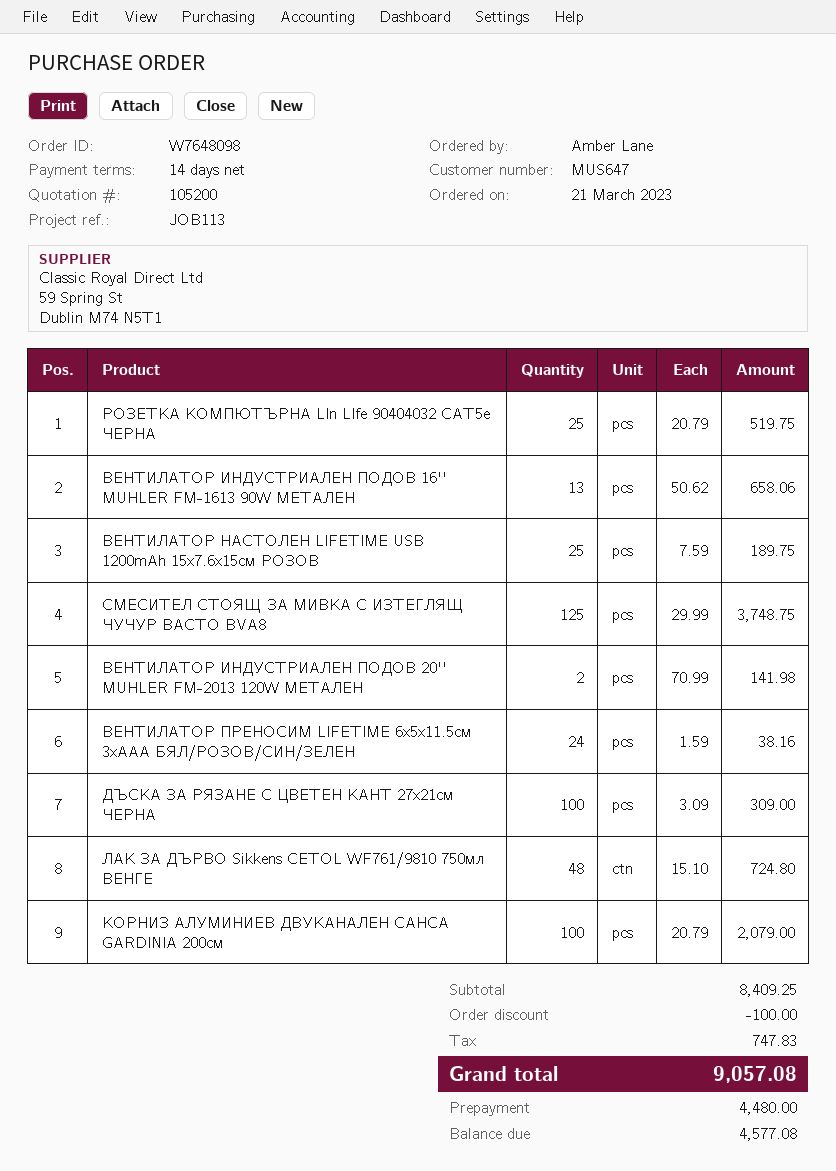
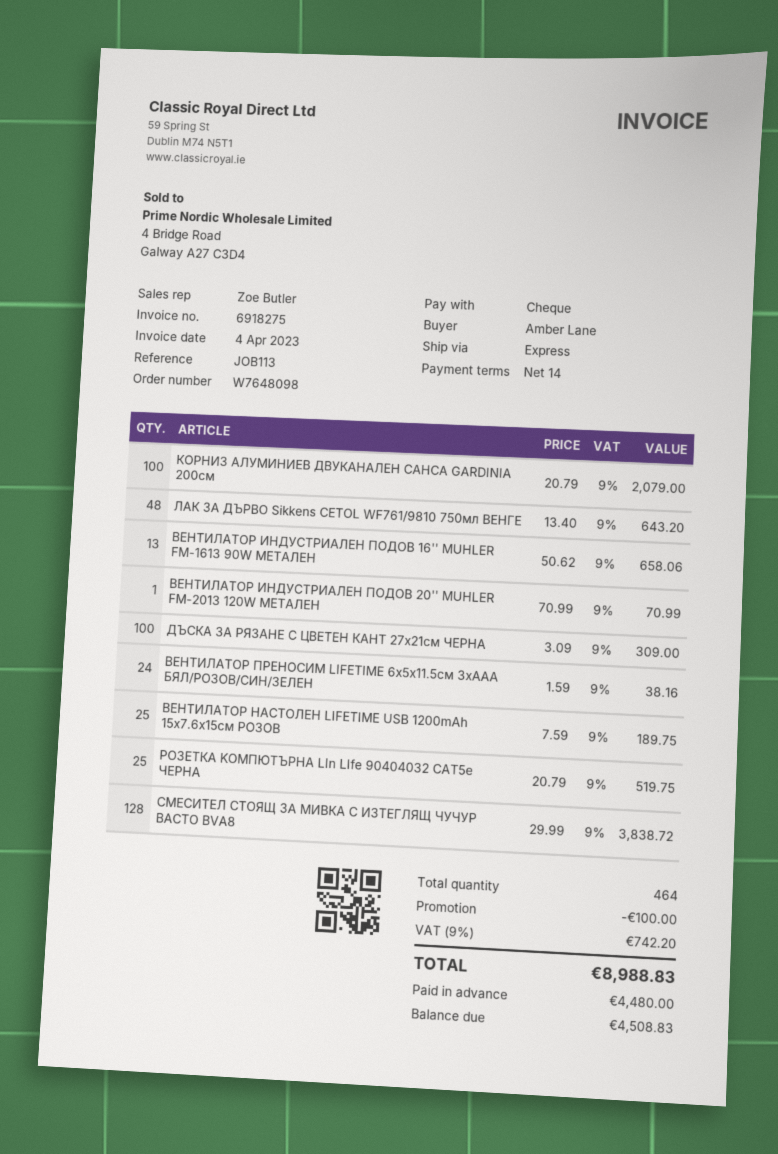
СМЕСИТЕЛ СТОЯЩ ЗА МИВКА С ИЗТЕГЛЯЩ ЧУЧУР ВАСТО BVA8: 125 x 29.99 = 3748.75 -> 128 x 29.99 = 3838.72
ВЕНТИЛАТОР ИНДУСТРИАЛЕН ПОДОВ 20'' MUHLER FM-2013 120W МЕТАЛЕН: 2 x 70.99 = 141.98 -> 1 x 70.99 = 70.99
ЛАК ЗА ДЪРВО Sikkens CETOL WF761/9810 750мл ВЕНГЕ: 48 x 15.10 = 724.80 -> 48 x 13.40 = 643.20
tax: 747.83 -> 742.20
total: 9057.08 -> 8988.83
balance: 4577.08 -> 4508.83

